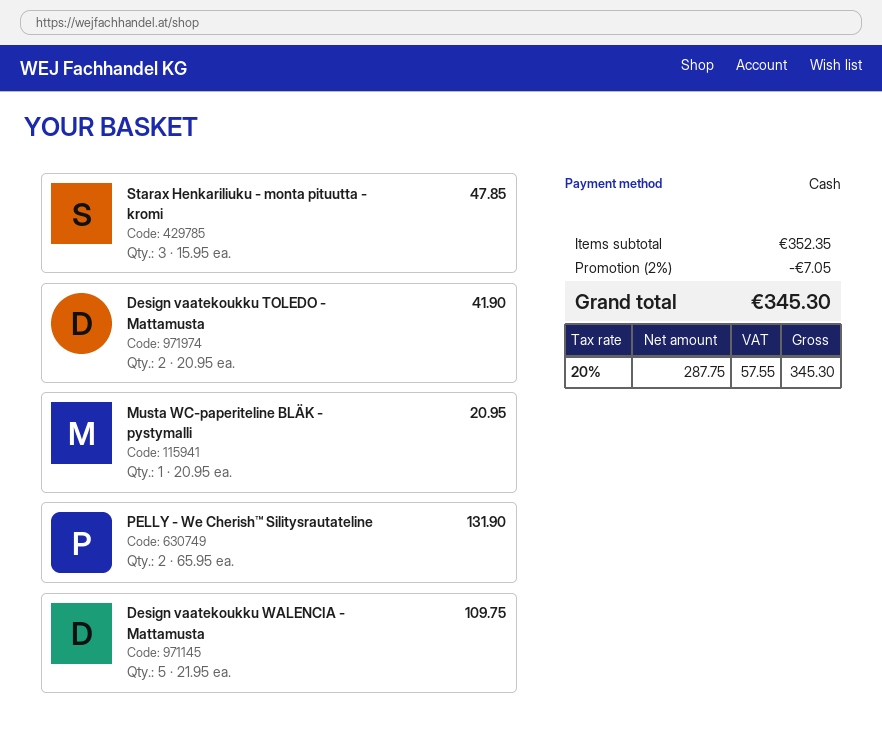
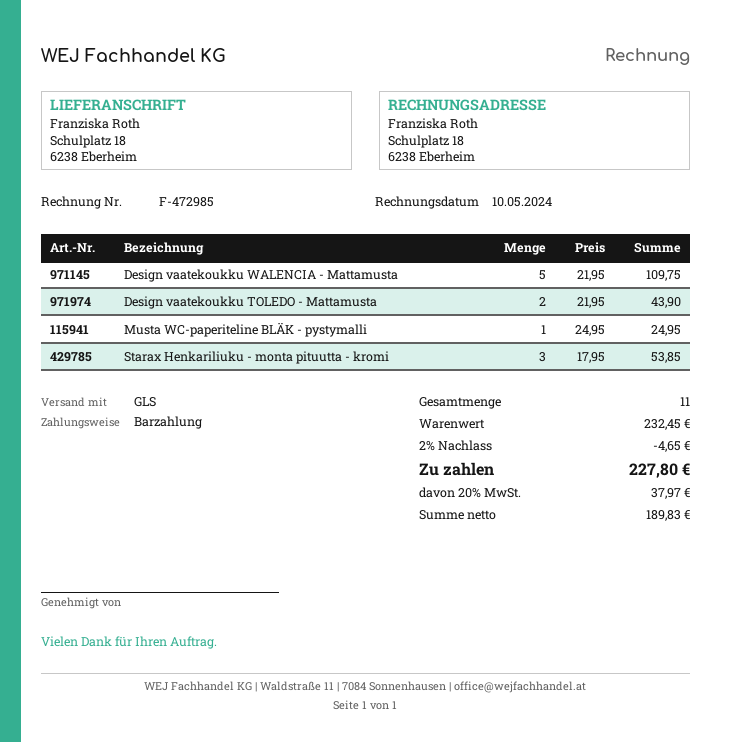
Starax Henkariliuku - monta pituutta - kromi: 3 x 15.95 = 47.85 -> 3 x 17.95 = 53.85
Design vaatekoukku TOLEDO - Mattamusta: 2 x 20.95 = 41.90 -> 2 x 21.95 = 43.90
Musta WC-paperiteline BLÄK - pystymalli: 1 x 20.95 = 20.95 -> 1 x 24.95 = 24.95
PELLY - We Cherish™ Silitysrautateline: 2 x 65.95 = 131.90 -> none
subtotal: 352.35 -> 232.45
discount: 2% = 7.05 -> 2% = 4.65
net: 287.75 -> 189.83
tax: 20% = 57.55 -> 20% = 37.97
total: 345.30 -> 227.80

